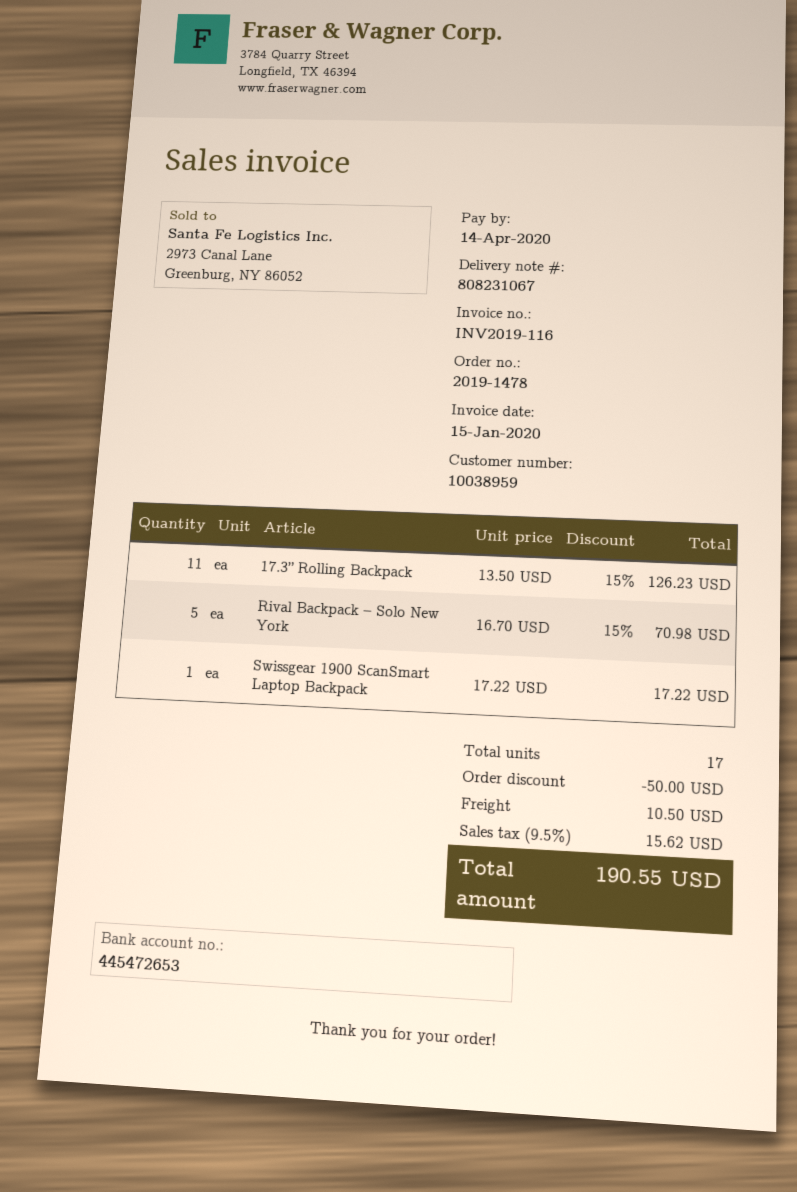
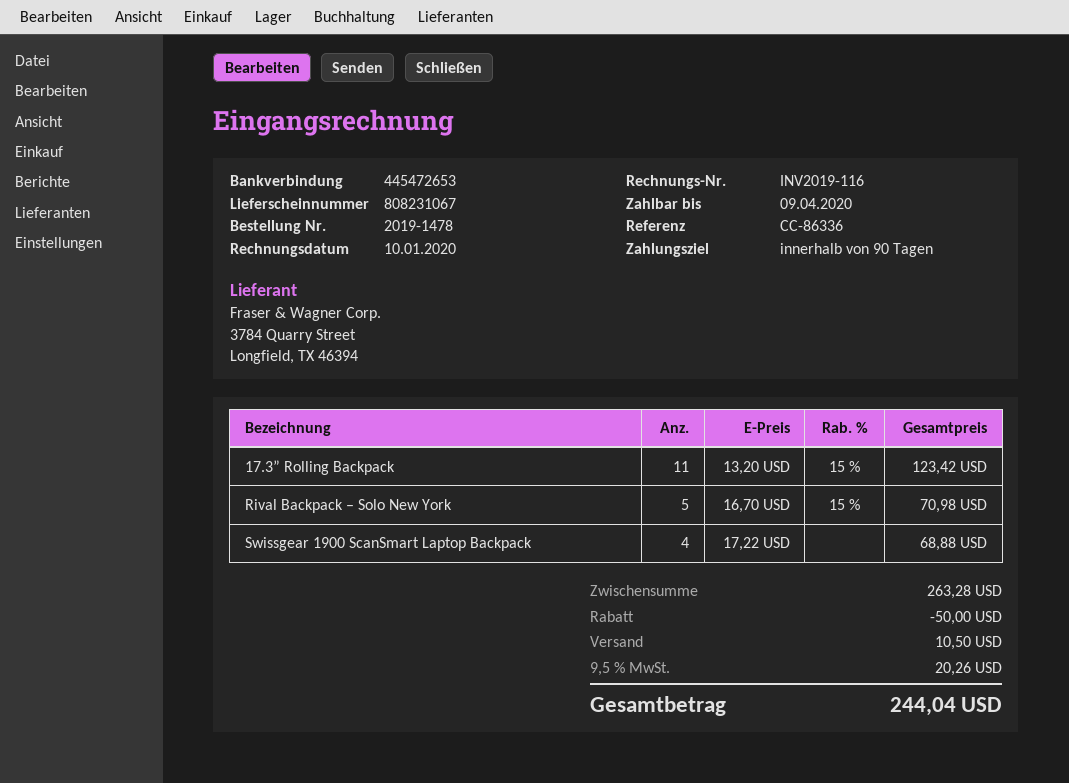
invoice date: 2020-01-15 -> 2020-01-10
due date: 2020-04-14 -> 2020-04-09
17.3” Rolling Backpack: 11 x 13.50 - 15% = 126.23 -> 11 x 13.20 - 15% = 123.42
Swissgear 1900 ScanSmart Laptop Backpack: 1 x 17.22 = 17.22 -> 4 x 17.22 = 68.88
tax: 9.5% = 15.62 -> 9.5% = 20.26
total: 190.55 -> 244.04

